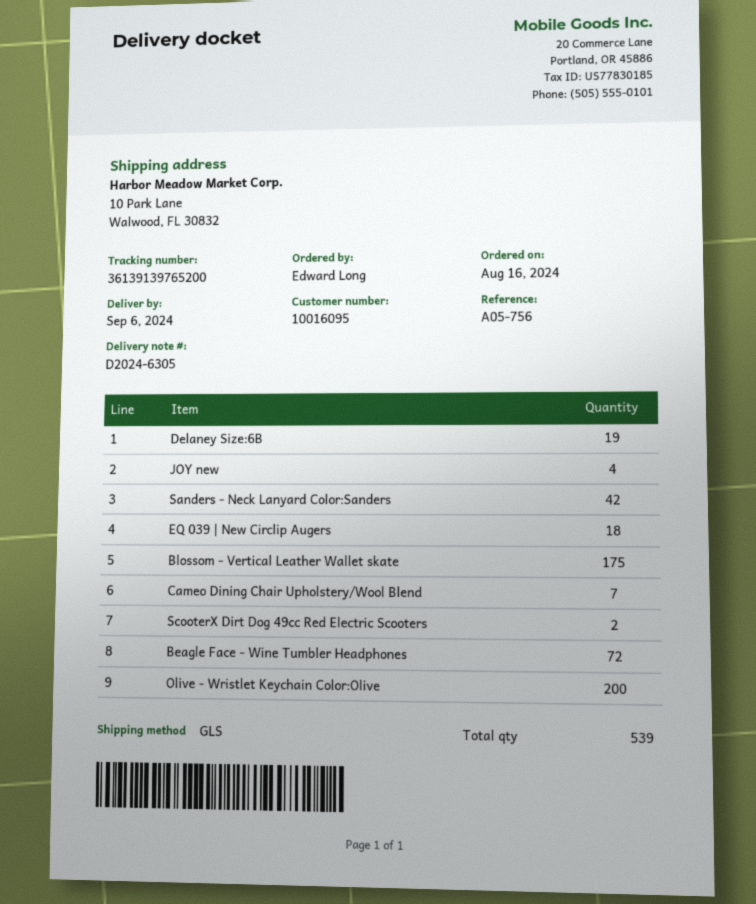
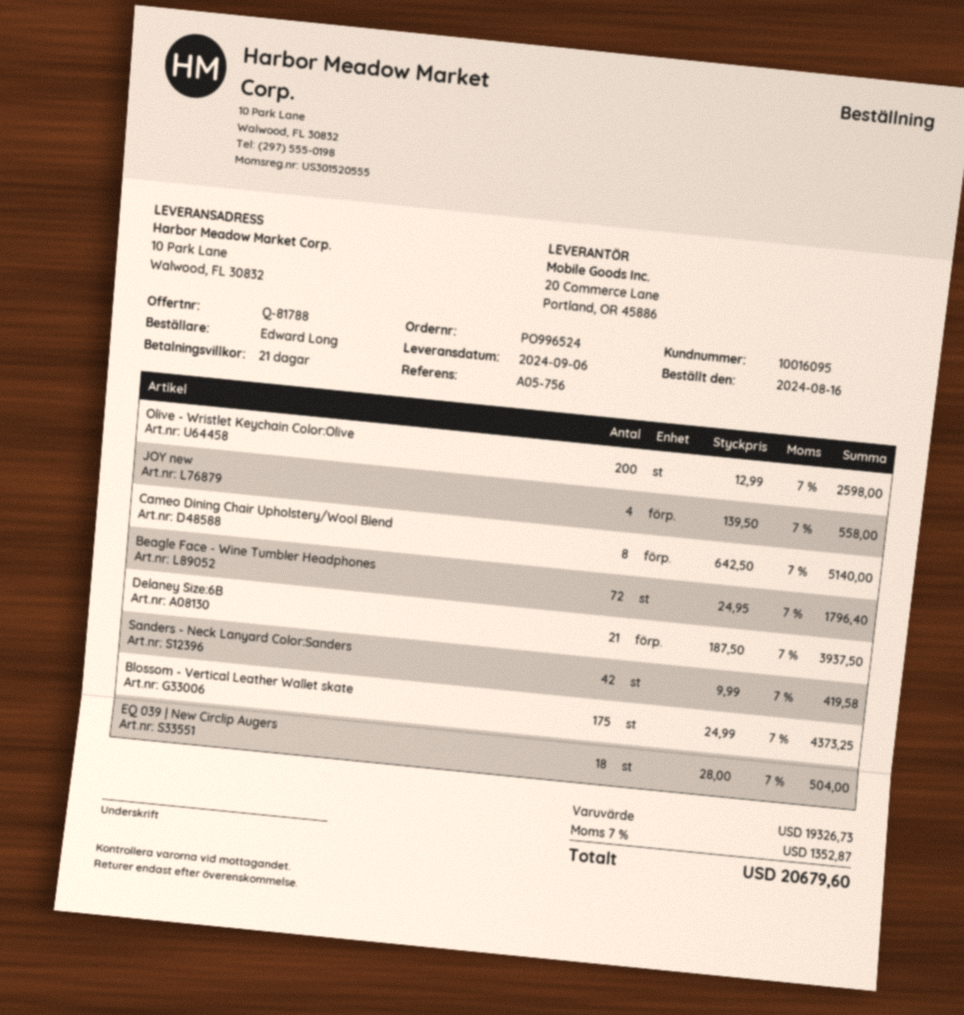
Delaney Size:6B: 19 -> 21
Cameo Dining Chair Upholstery/Wool Blend: 7 -> 8
ScooterX Dirt Dog 49cc Red Electric Scooters: 2 -> none

